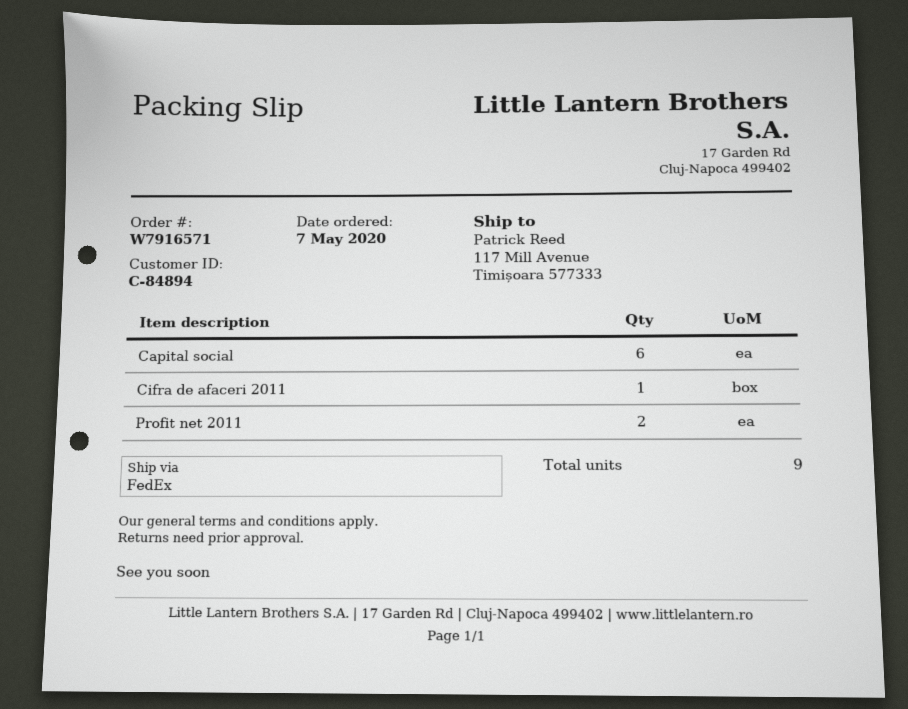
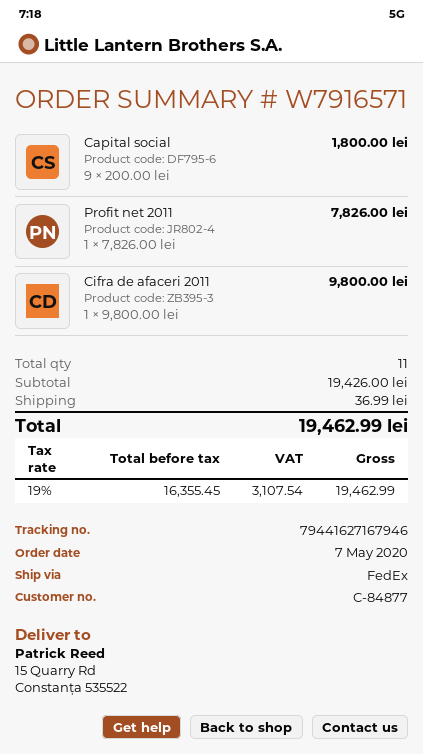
customer number: C-84894 -> C-84877
ship to: 117 Mill Avenue, Timișoara 577333 -> 15 Quarry Rd, Constanța 535522
Capital social: 6 -> 9
Profit net 2011: 2 -> 1
total quantity: 9 -> 11

